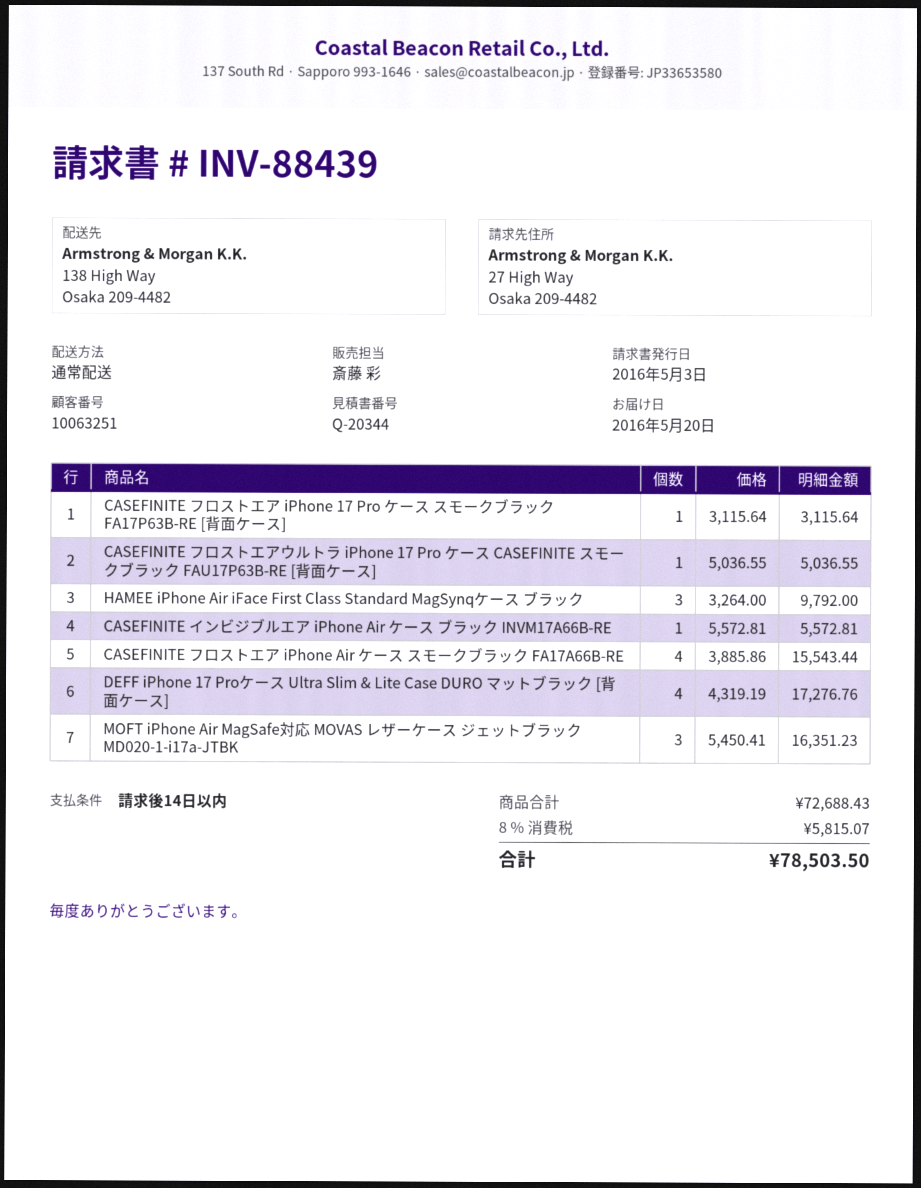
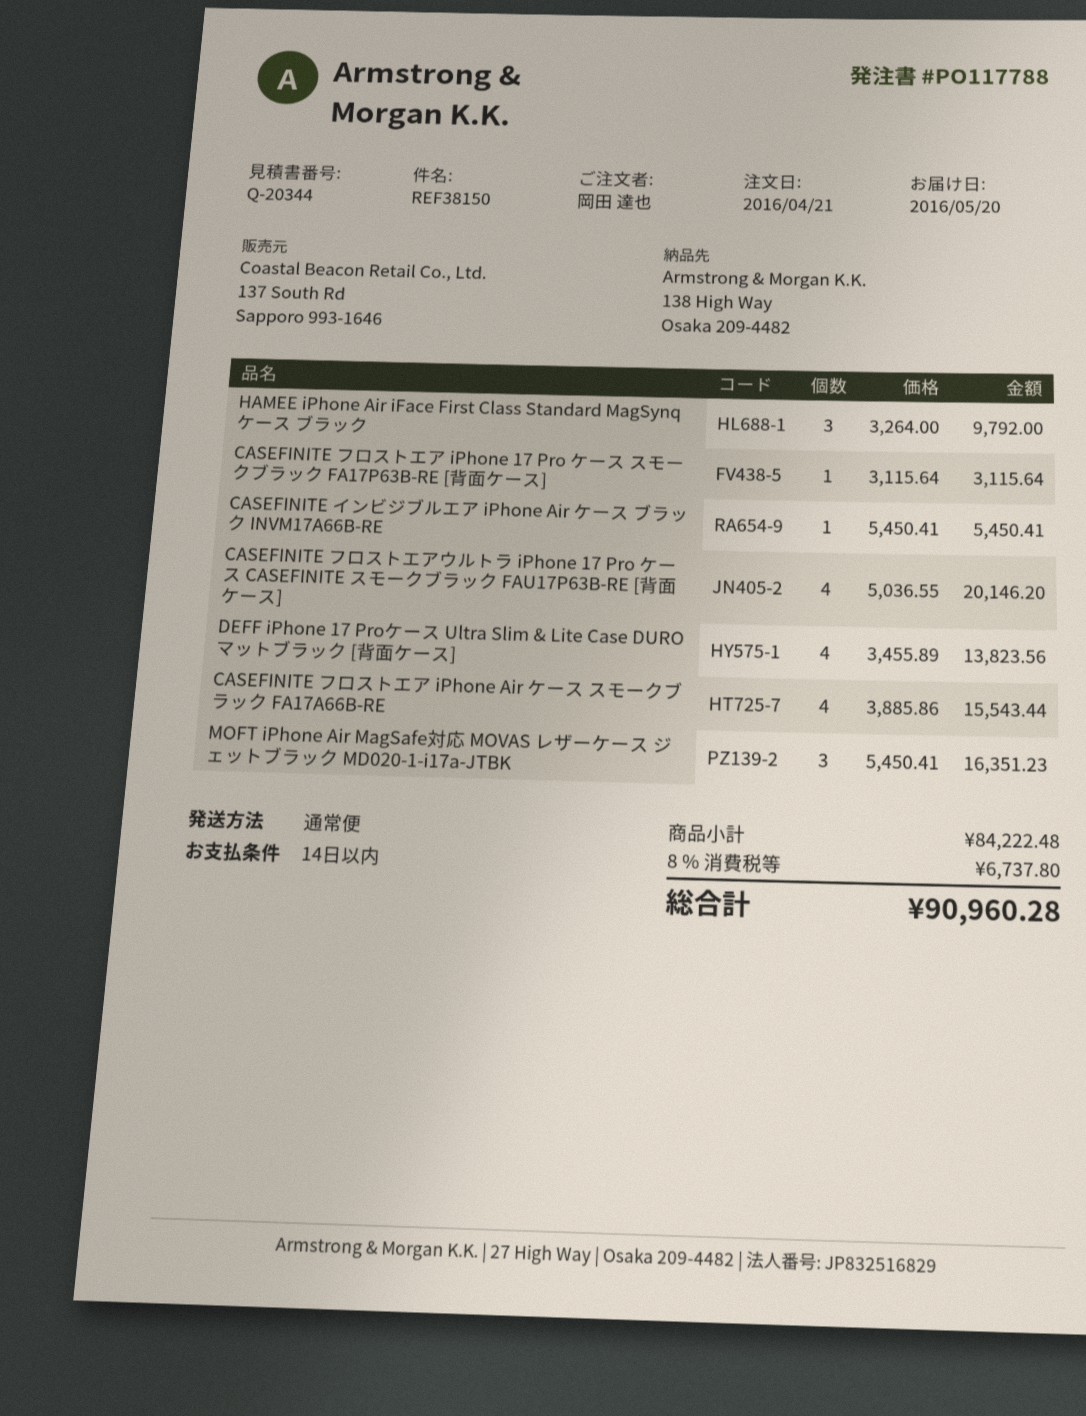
CASEFINITE フロストエアウルトラ iPhone 17 Pro ケース CASEFINITE スモークブラック FAU17P63B-RE [背面ケース]: 1 x 5036.55 = 5036.55 -> 4 x 5036.55 = 20146.20
CASEFINITE インビジブルエア iPhone Air ケース ブラック INVM17A66B-RE: 1 x 5572.81 = 5572.81 -> 1 x 5450.41 = 5450.41
DEFF iPhone 17 Proケース Ultra Slim & Lite Case DURO マットブラック [背面ケース]: 4 x 4319.19 = 17276.76 -> 4 x 3455.89 = 13823.56
subtotal: 72688.43 -> 84222.48
tax: 8% = 5815.07 -> 8% = 6737.80
total: 78503.50 -> 90960.28

